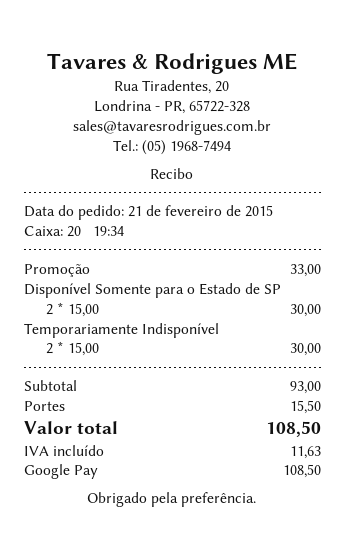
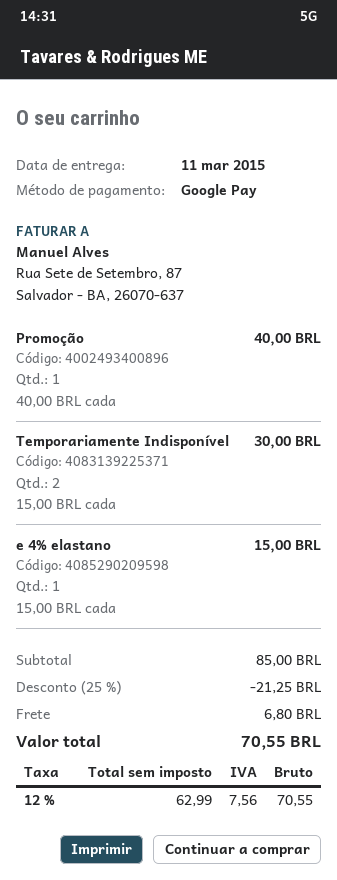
Promoção: 1 x 33.00 = 33.00 -> 1 x 40.00 = 40.00
Disponível Somente para o Estado de SP: 2 x 15.00 = 30.00 -> none
e 4% elastano: none -> 1 x 15.00 = 15.00
subtotal: 93.00 -> 85.00
discount: none -> 25% = 21.25
shipping: 15.50 -> 6.80
tax: 11.63 -> 7.56
total: 108.50 -> 70.55

